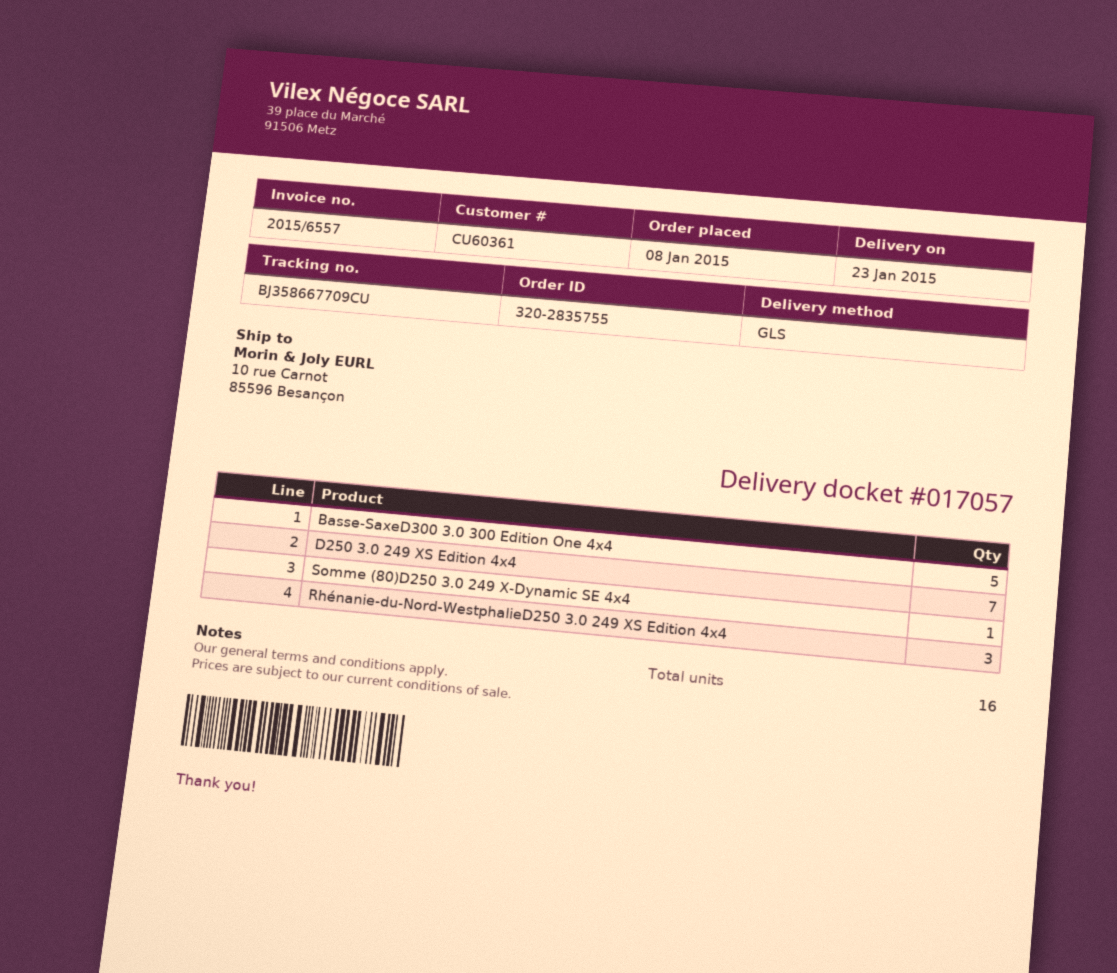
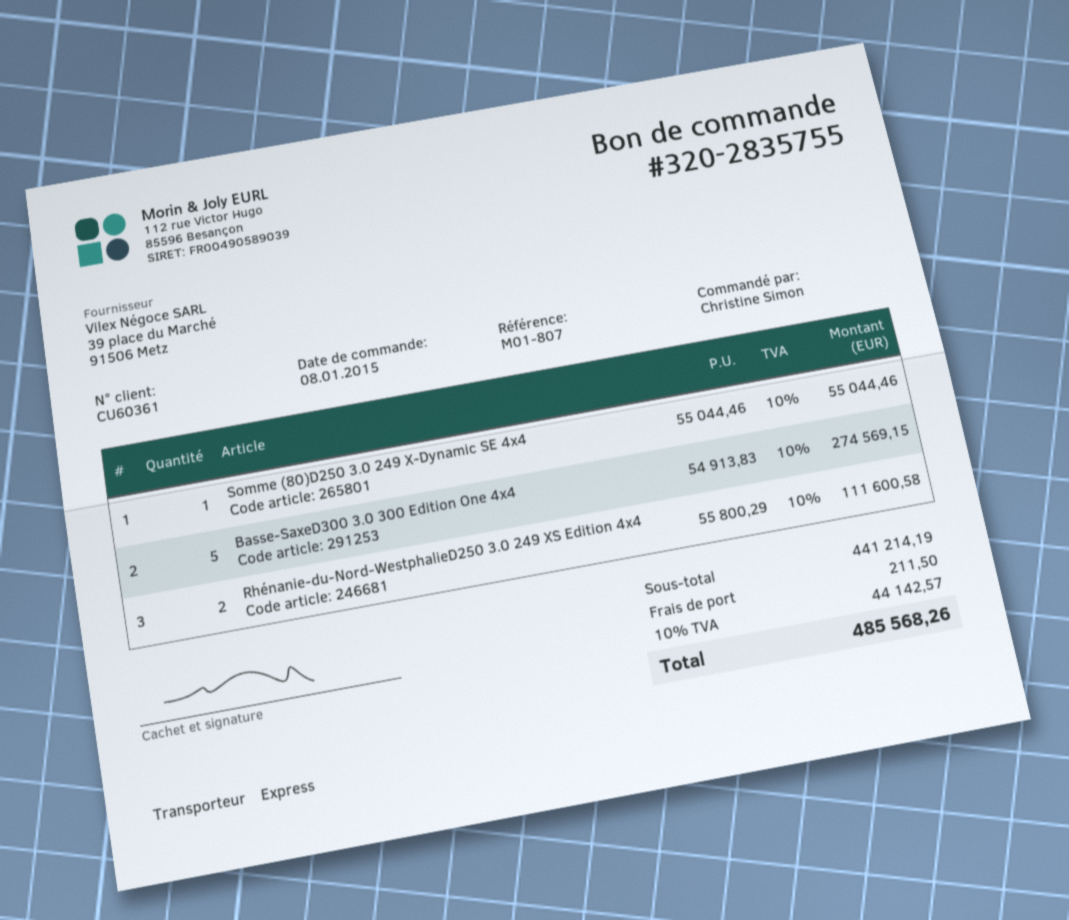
shipping method: GLS -> express
D250 3.0 249 XS Edition 4x4: 7 -> none
Rhénanie-du-Nord-WestphalieD250 3.0 249 XS Edition 4x4: 3 -> 2

